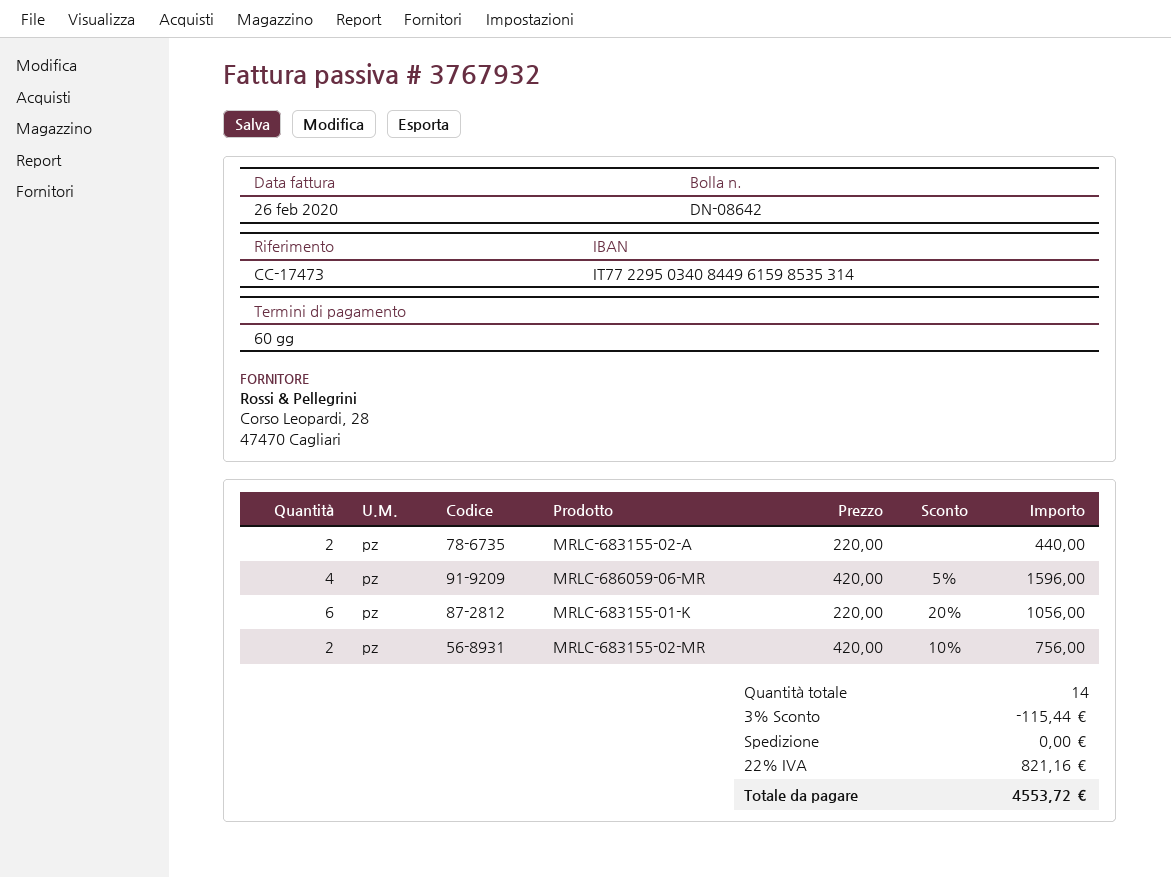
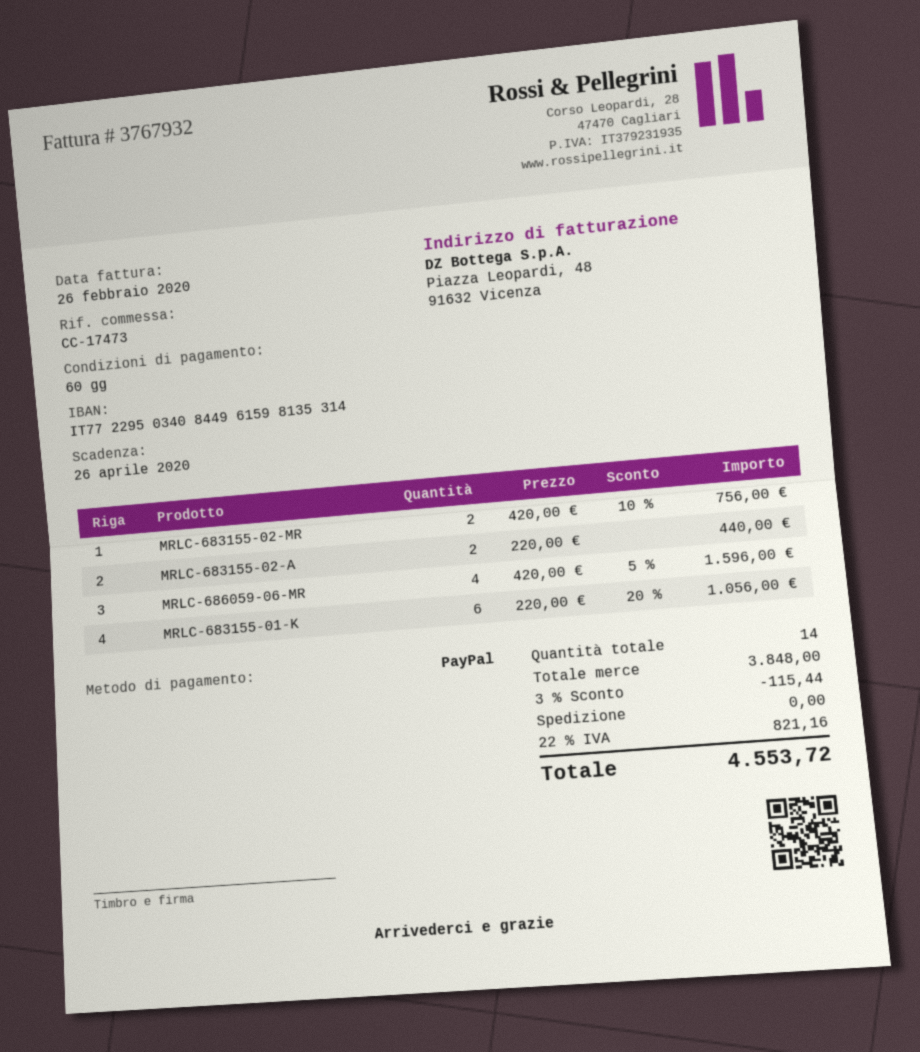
bank account: IT7722950340844961598535314 -> IT7722950340844961598135314

